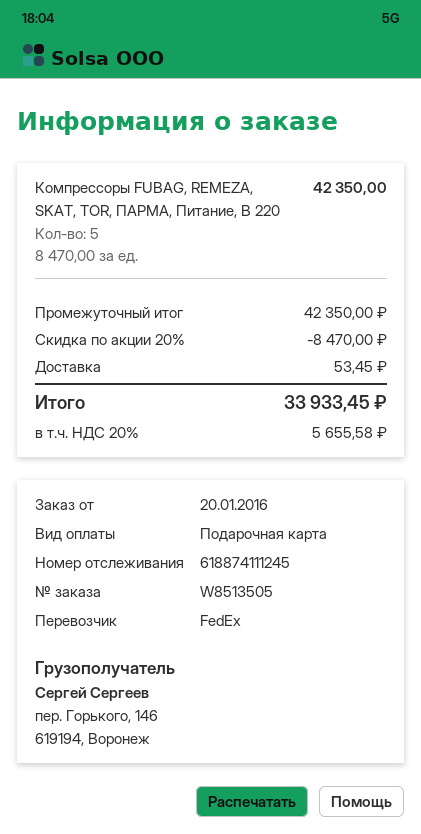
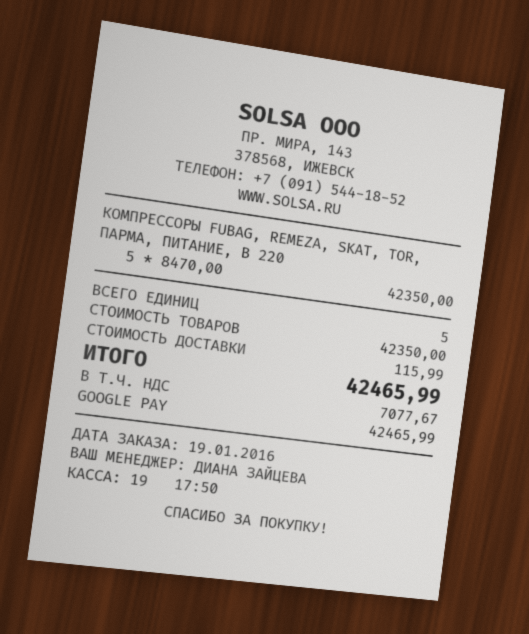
order date: 2016-01-20 -> 2016-01-19
payment method: gift card -> Google Pay
discount: 20% = 8470.00 -> none
shipping: 53.45 -> 115.99
tax: 5655.58 -> 7077.67
total: 33933.45 -> 42465.99

